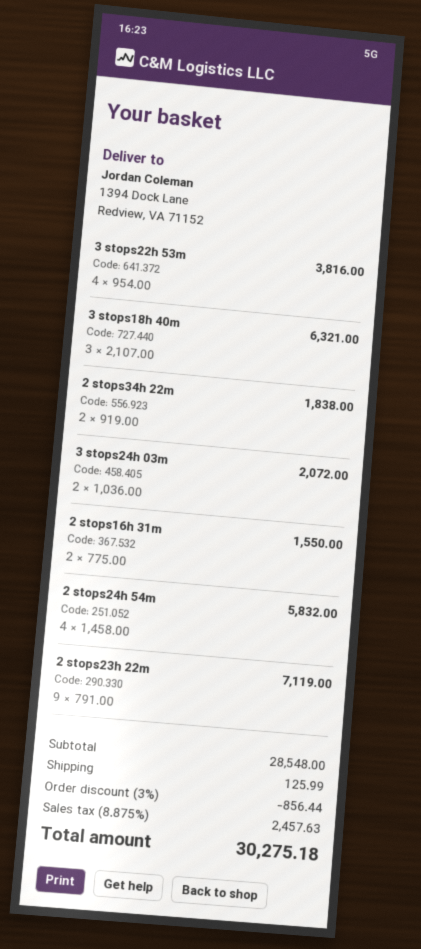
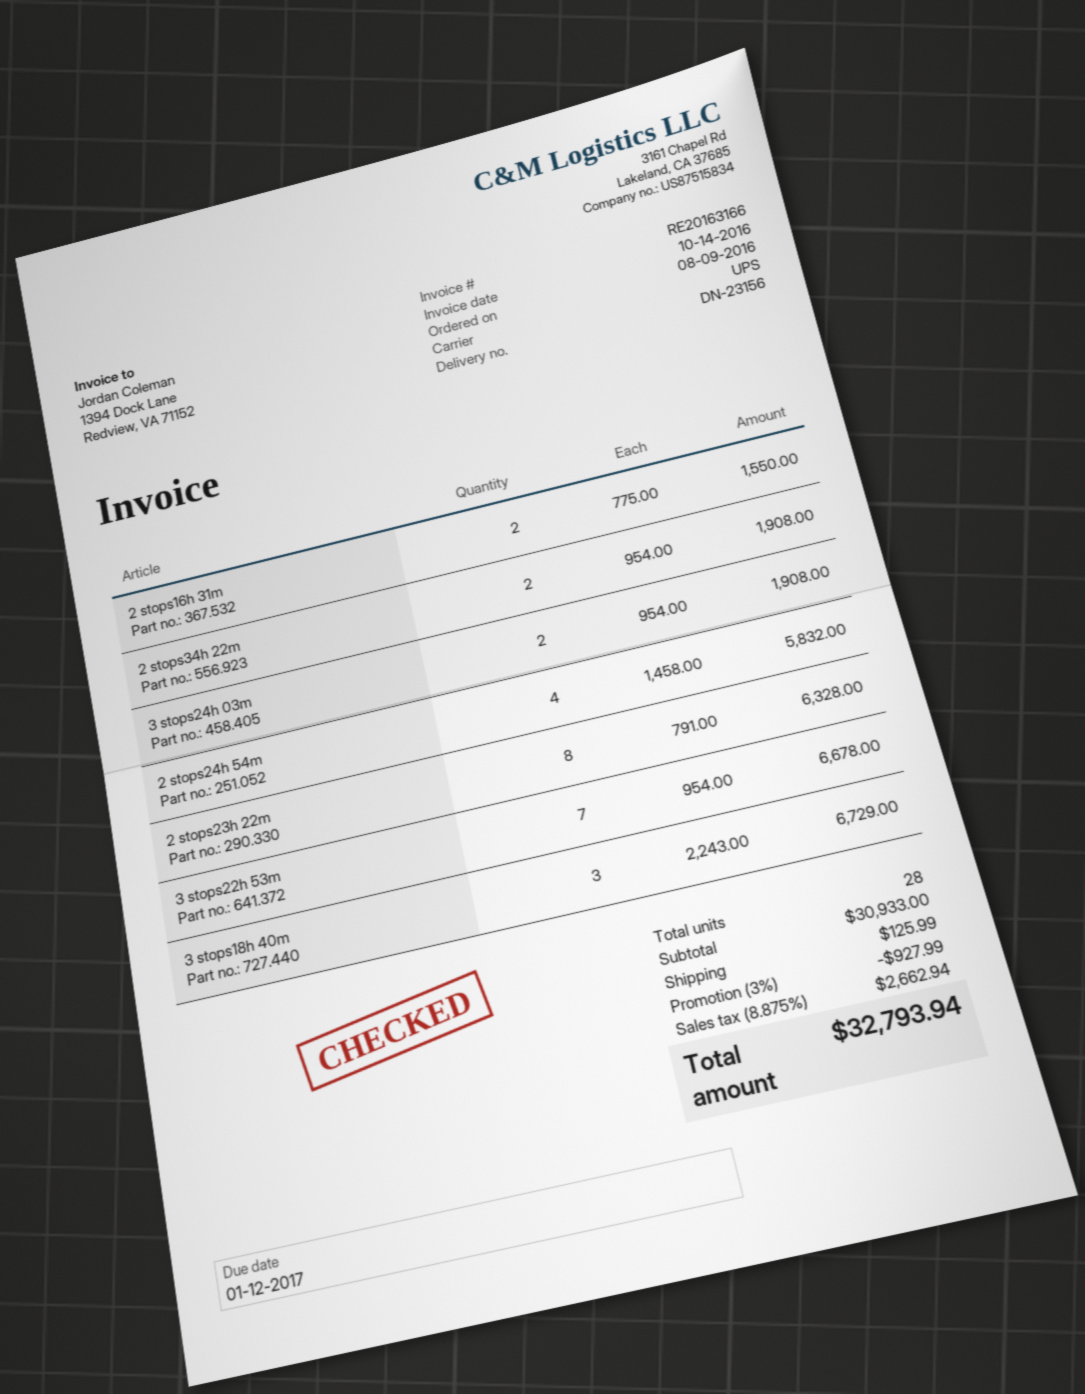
3 stops22h 53m: 4 x 954.00 = 3816.00 -> 7 x 954.00 = 6678.00
3 stops18h 40m: 3 x 2107.00 = 6321.00 -> 3 x 2243.00 = 6729.00
2 stops34h 22m: 2 x 919.00 = 1838.00 -> 2 x 954.00 = 1908.00
3 stops24h 03m: 2 x 1036.00 = 2072.00 -> 2 x 954.00 = 1908.00
2 stops23h 22m: 9 x 791.00 = 7119.00 -> 8 x 791.00 = 6328.00
subtotal: 28548.00 -> 30933.00
discount: 3% = 856.44 -> 3% = 927.99
tax: 8.875% = 2457.63 -> 8.875% = 2662.94
total: 30275.18 -> 32793.94

